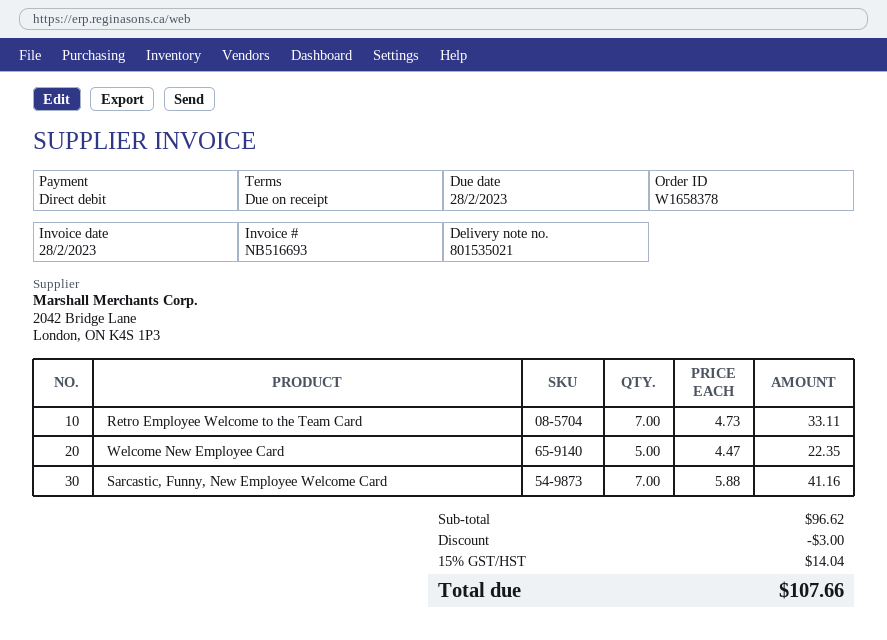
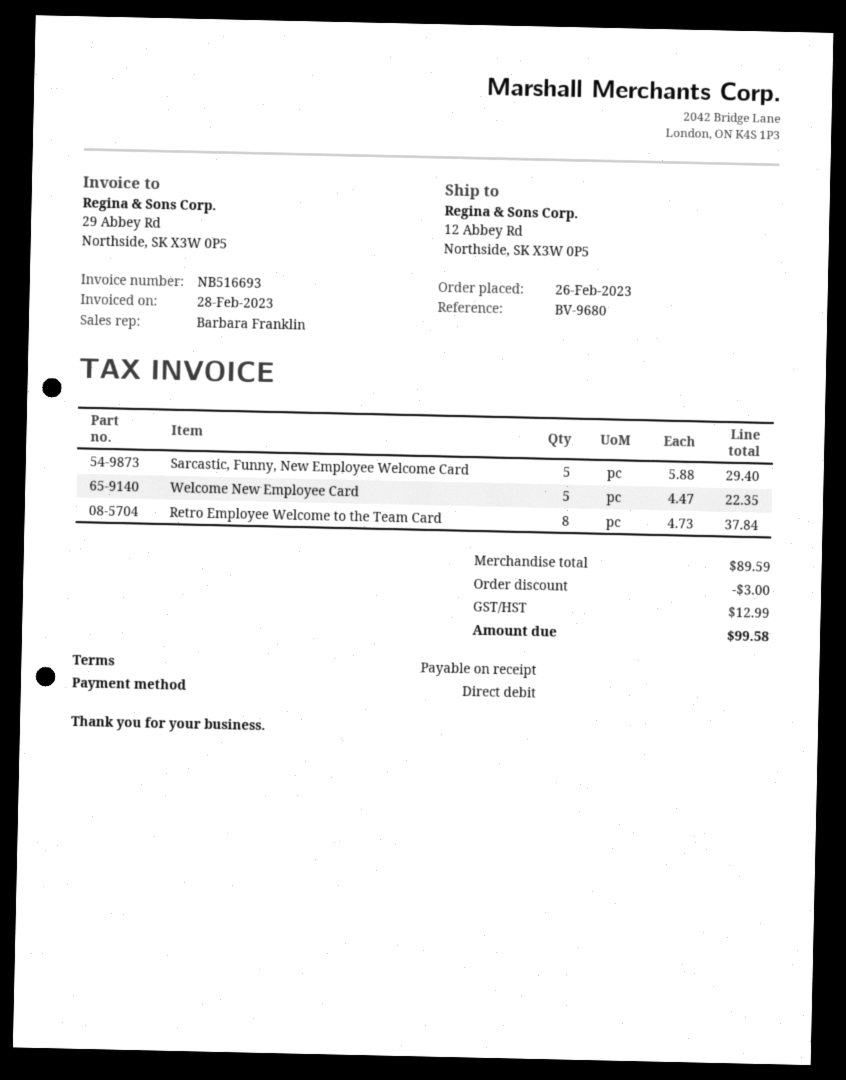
Retro Employee Welcome to the Team Card: 7 x 4.73 = 33.11 -> 8 x 4.73 = 37.84
Sarcastic, Funny, New Employee Welcome Card: 7 x 5.88 = 41.16 -> 5 x 5.88 = 29.40
subtotal: 96.62 -> 89.59
tax: 14.04 -> 12.99
total: 107.66 -> 99.58

